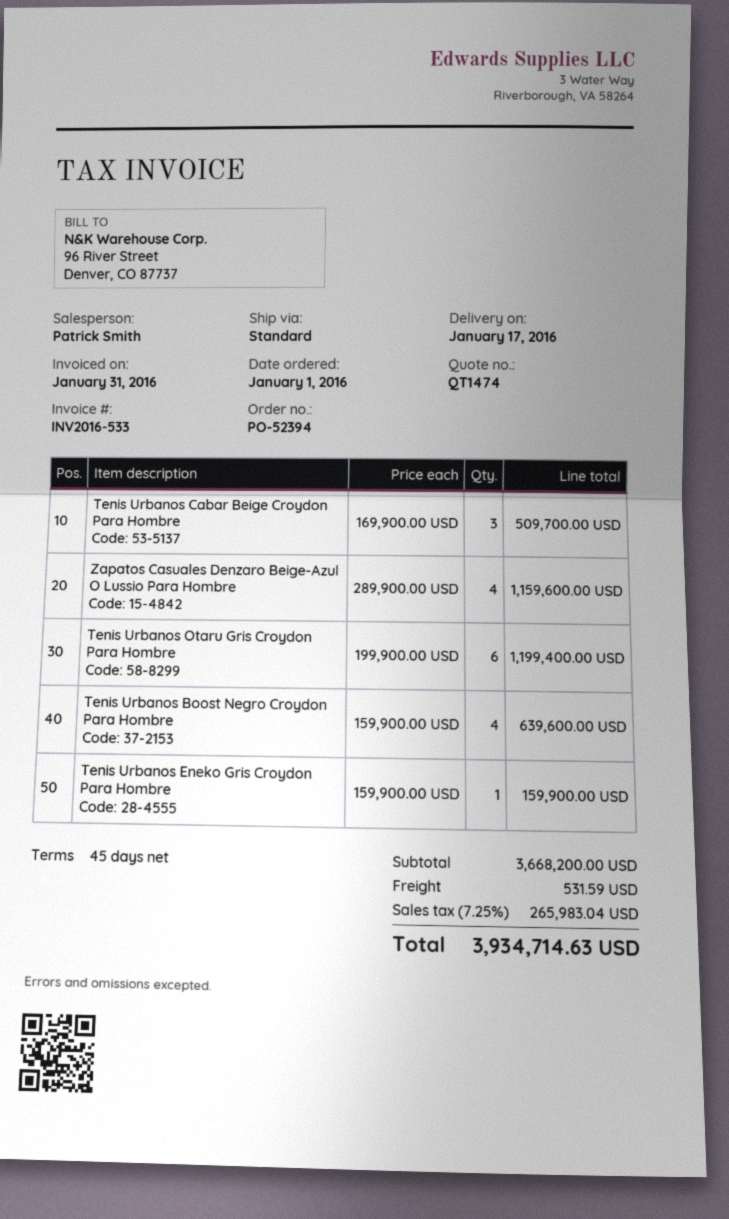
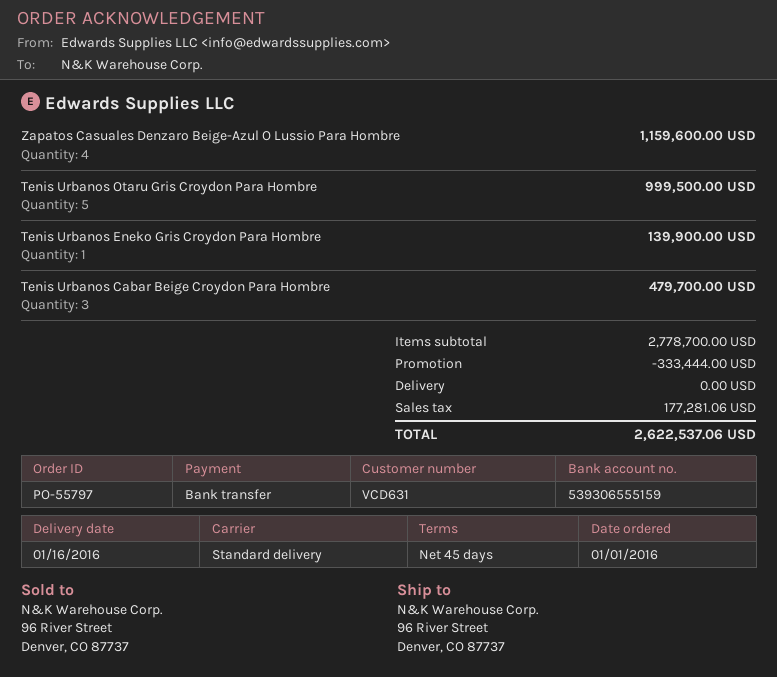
order number: PO-52394 -> PO-55797
delivery date: 2016-01-17 -> 2016-01-16
Tenis Urbanos Cabar Beige Croydon Para Hombre: 3 for 509700.00 -> 3 for 479700.00
Tenis Urbanos Otaru Gris Croydon Para Hombre: 6 for 1199400.00 -> 5 for 999500.00
Tenis Urbanos Boost Negro Croydon Para Hombre: 4 for 639600.00 -> none
Tenis Urbanos Eneko Gris Croydon Para Hombre: 1 for 159900.00 -> 1 for 139900.00
subtotal: 3668200.00 -> 2778700.00
discount: none -> 333444.00
shipping: 531.59 -> 0.00
tax: 265983.04 -> 177281.06
total: 3934714.63 -> 2622537.06

